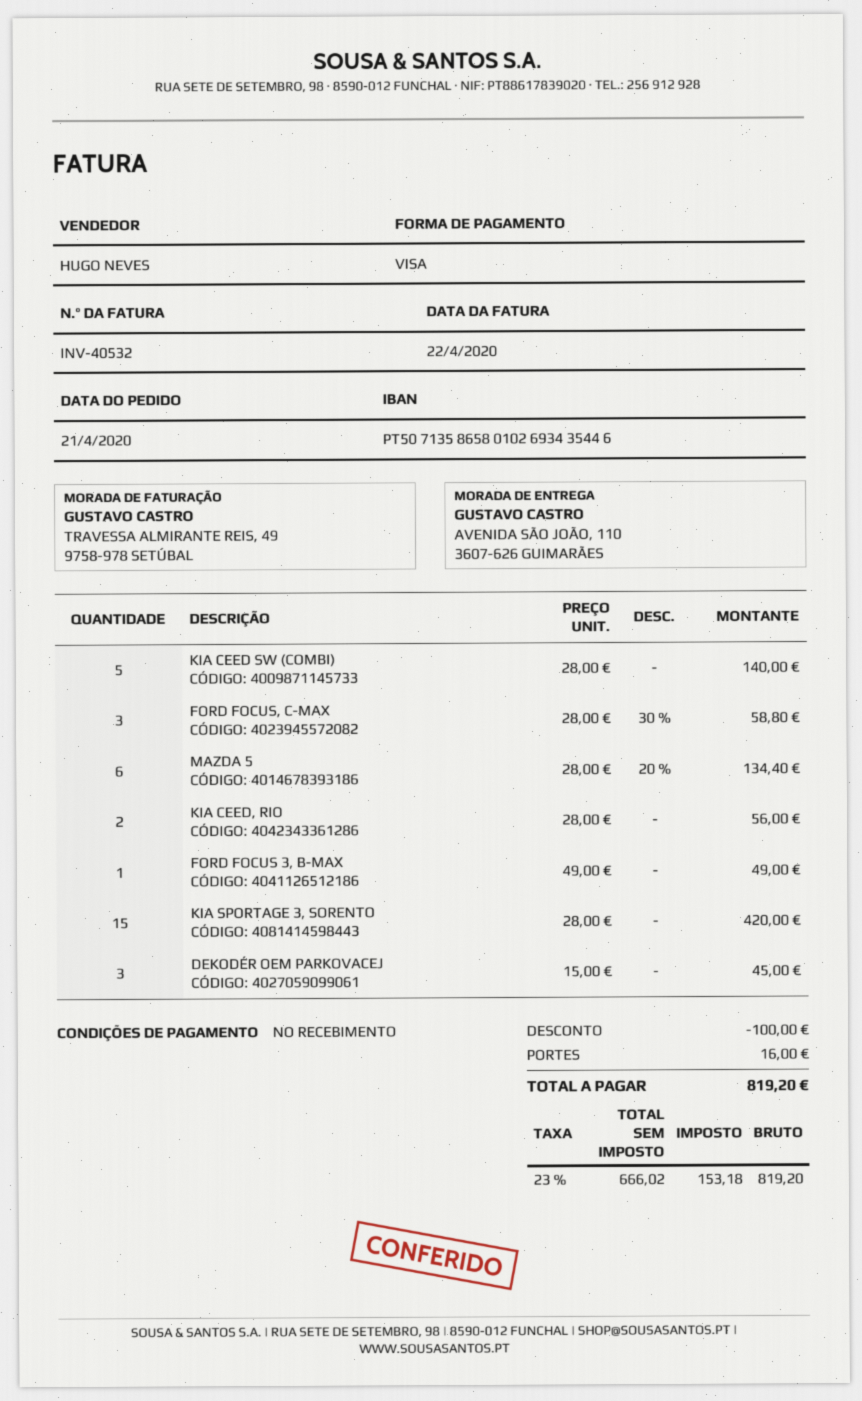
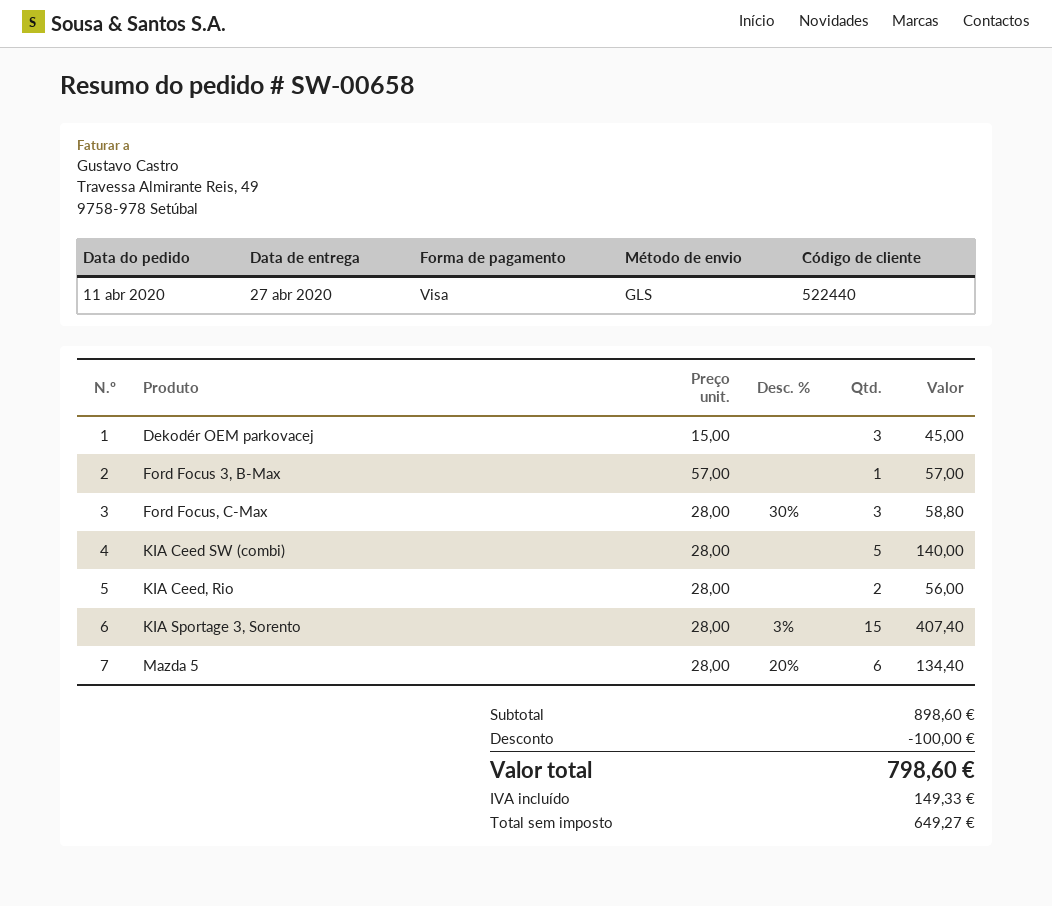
order date: 2020-04-21 -> 2020-04-11
FORD FOCUS 3, B-MAX: 1 x 49.00 = 49.00 -> 1 x 57.00 = 57.00
KIA SPORTAGE 3, SORENTO: 15 x 28.00 = 420.00 -> 15 x 28.00 - 3% = 407.40
shipping: 16.00 -> none
net: 666.02 -> 649.27
tax: 153.18 -> 149.33
total: 819.20 -> 798.60

